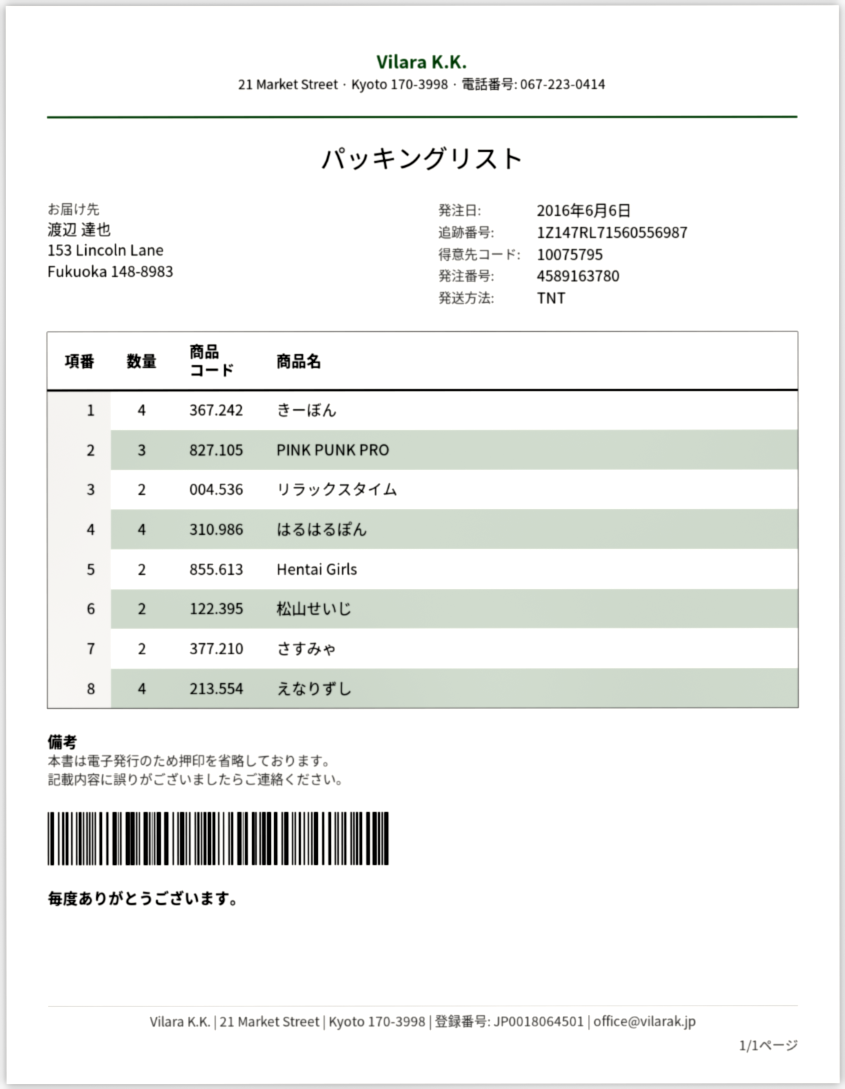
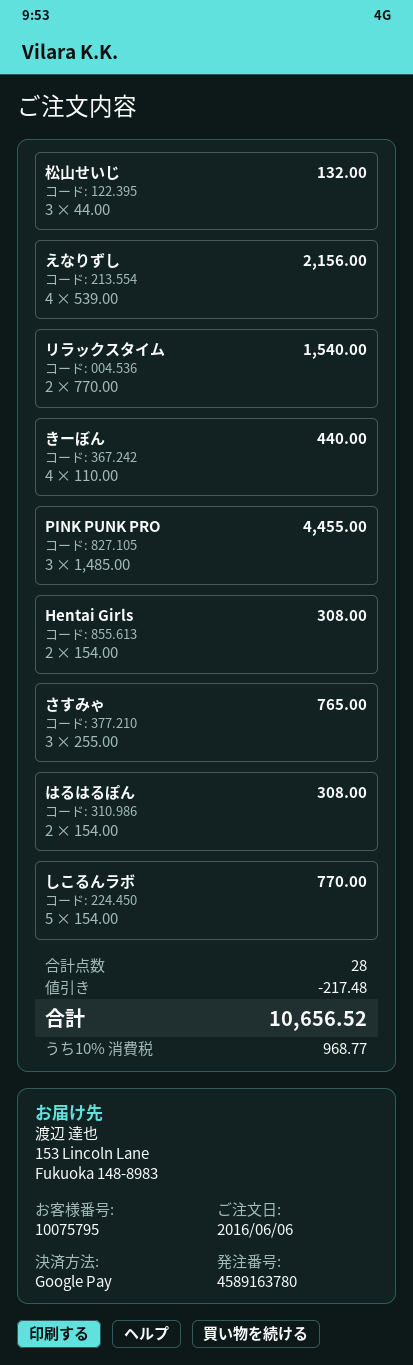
はるはるぽん: 4 -> 2
松山せいじ: 2 -> 3
さすみゃ: 2 -> 3
しこるんラボ: none -> 5

